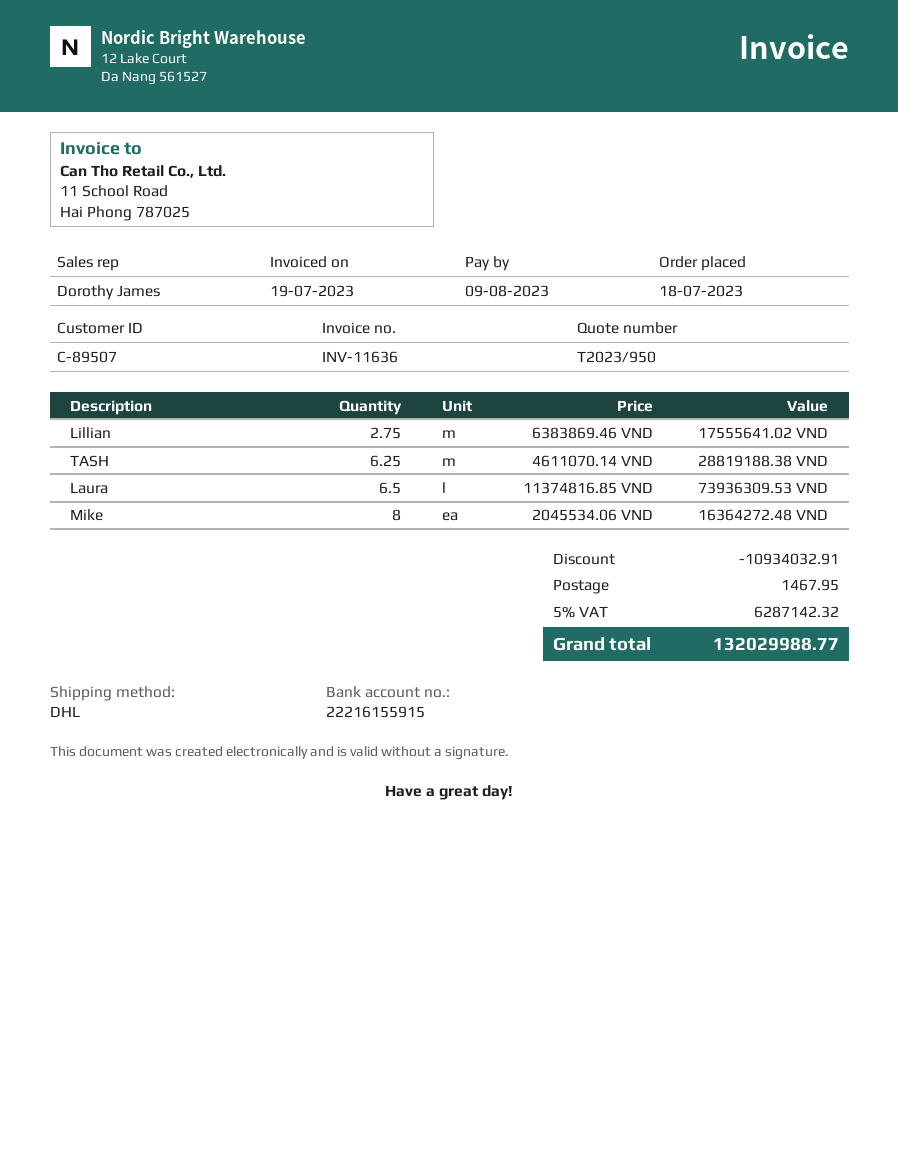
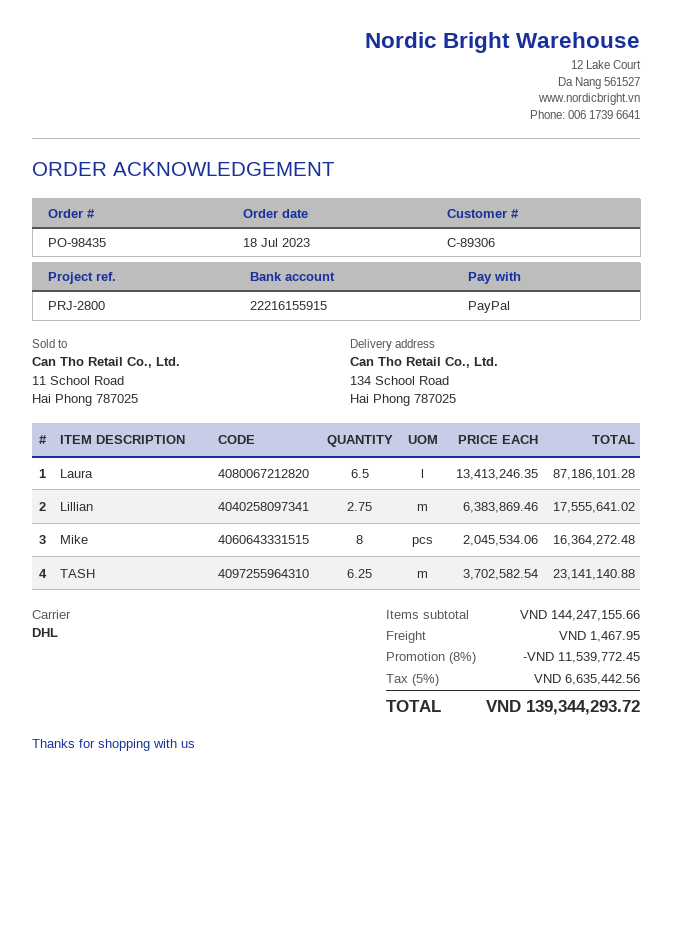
customer number: C-89507 -> C-89306
TASH: 6.25 x 4611070.14 = 28819188.38 -> 6.25 x 3702582.54 = 23141140.88
Laura: 6.5 x 11374816.85 = 73936309.53 -> 6.5 x 13413246.35 = 87186101.28
discount: 10934032.91 -> 11539772.45
tax: 5% = 6287142.32 -> 5% = 6635442.56
total: 132029988.77 -> 139344293.72

